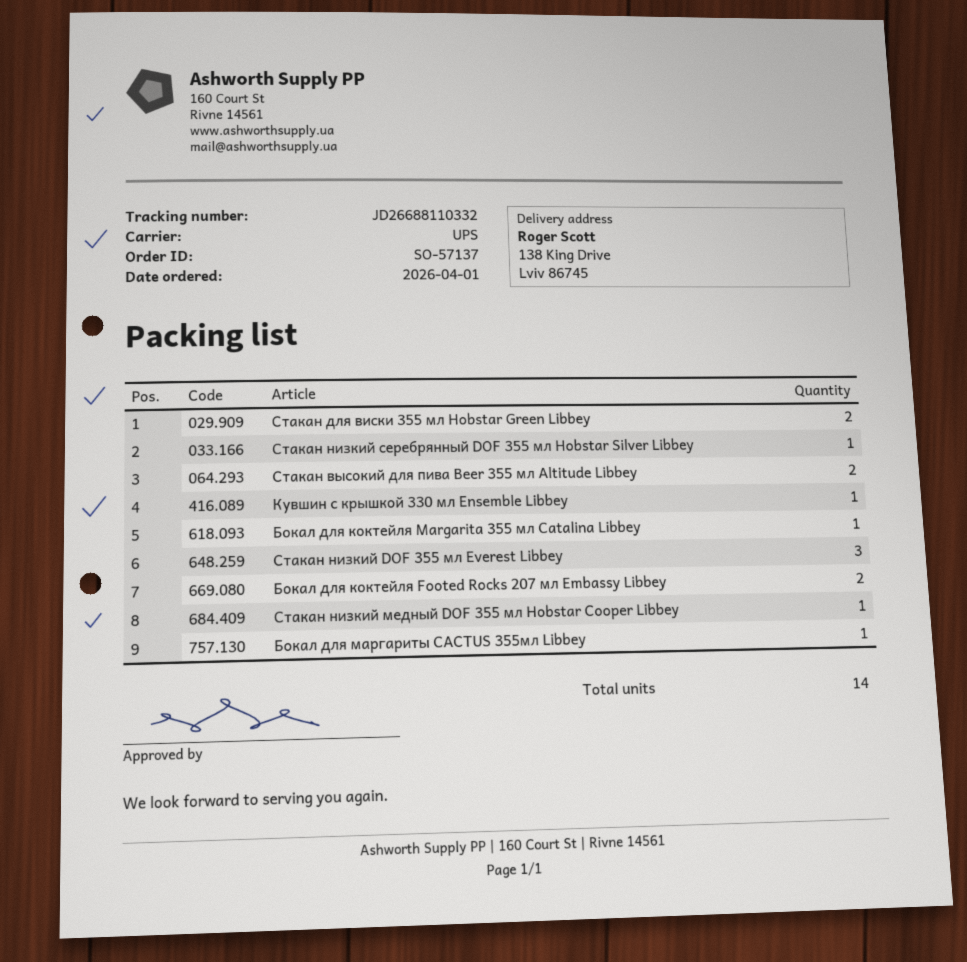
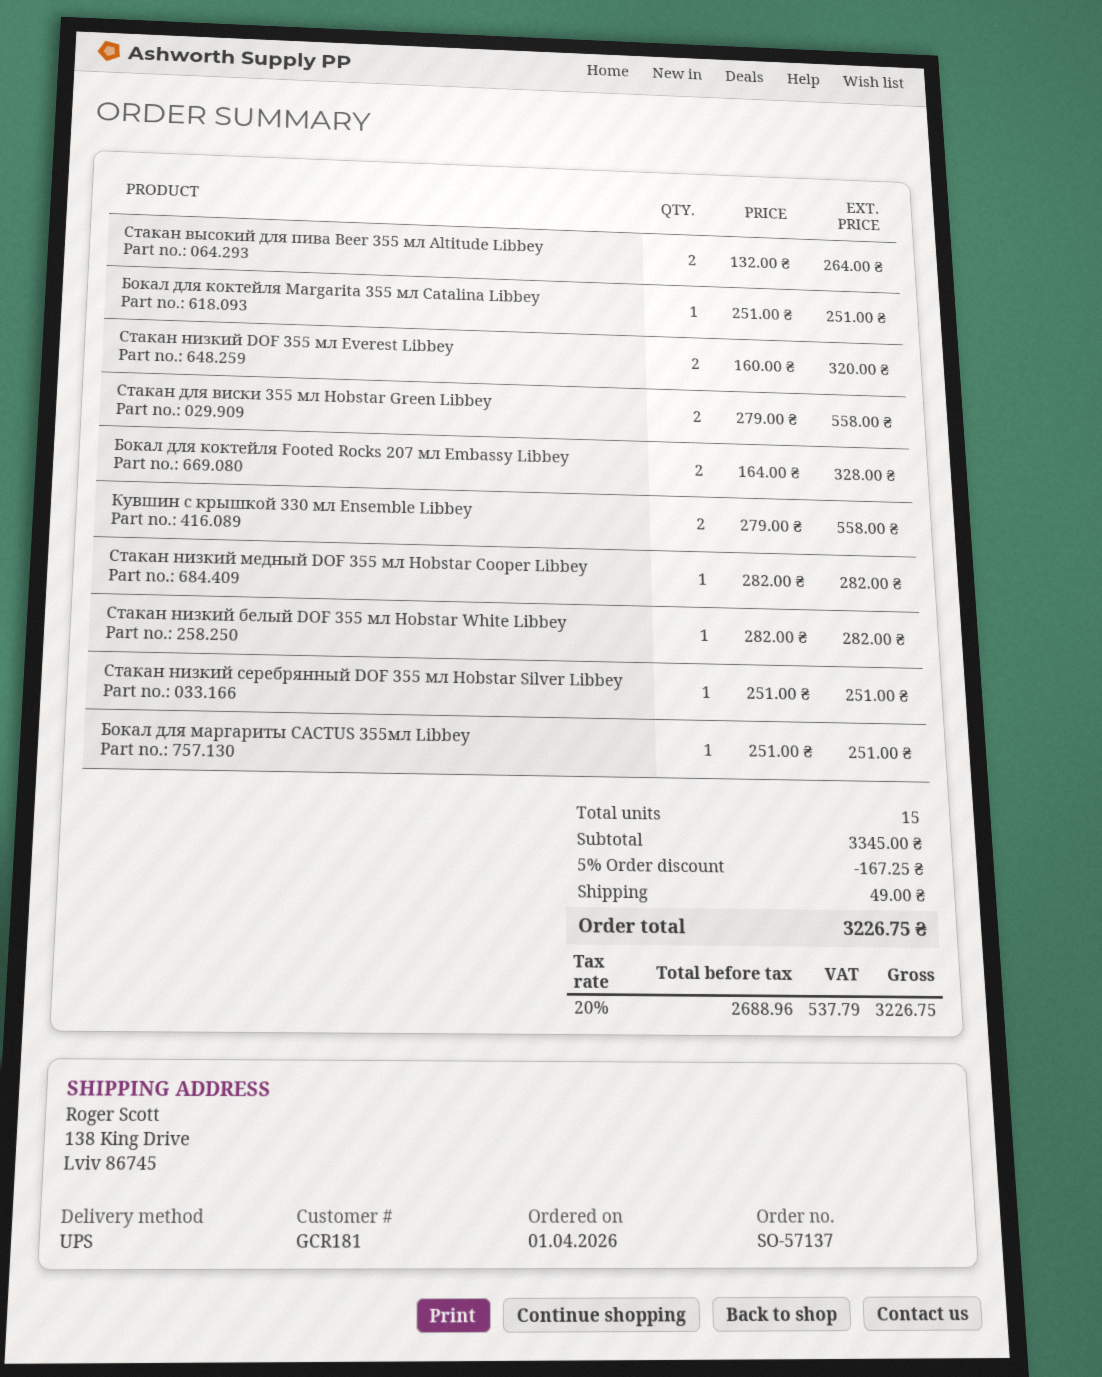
Кувшин с крышкой 330 мл Ensemble Libbey: 1 -> 2
Стакан низкий DOF 355 мл Everest Libbey: 3 -> 2
Стакан низкий белый DOF 355 мл Hobstar White Libbey: none -> 1
total quantity: 14 -> 15

